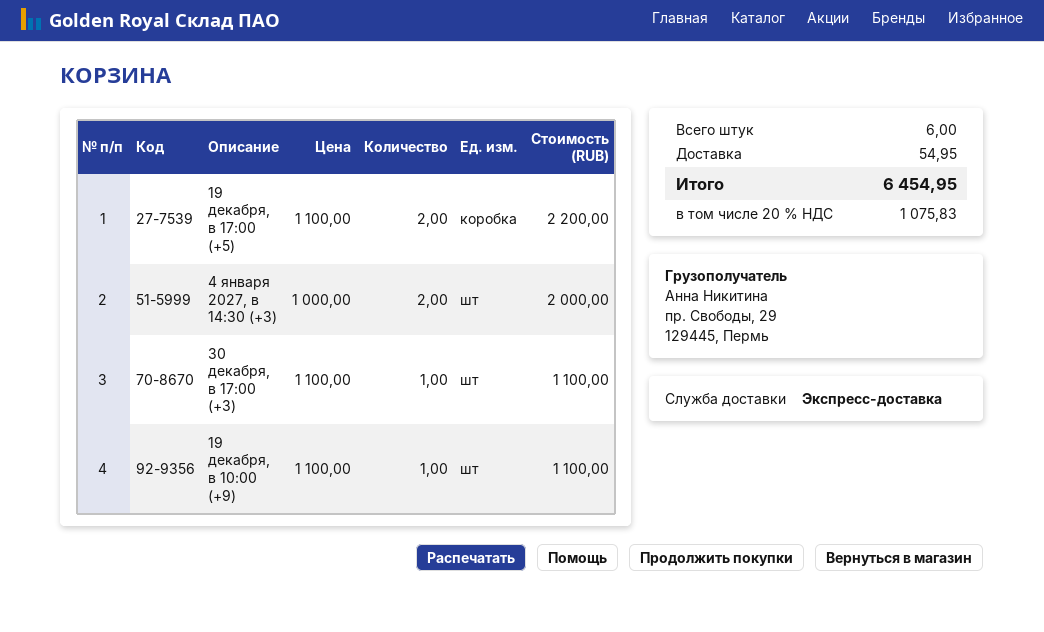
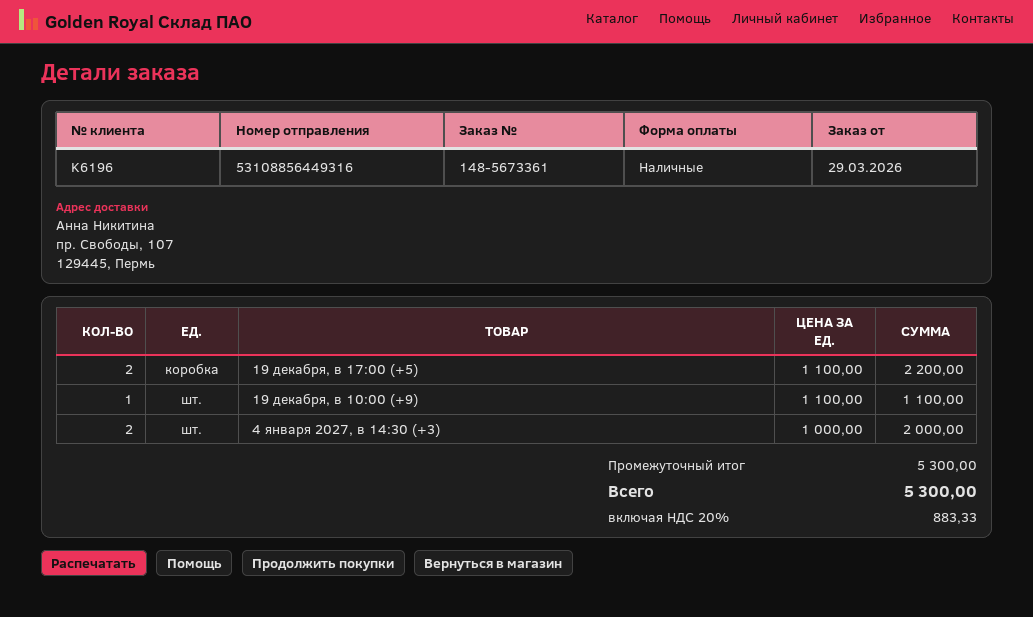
ship to: пр. Свободы, 29, 129445, Пермь -> пр. Свободы, 107, 129445, Пермь
30 декабря, в 17:00 (+3): 1 x 1100.00 = 1100.00 -> none
shipping: 54.95 -> none
tax: 20% = 1075.83 -> 20% = 883.33
total: 6454.95 -> 5300.00

